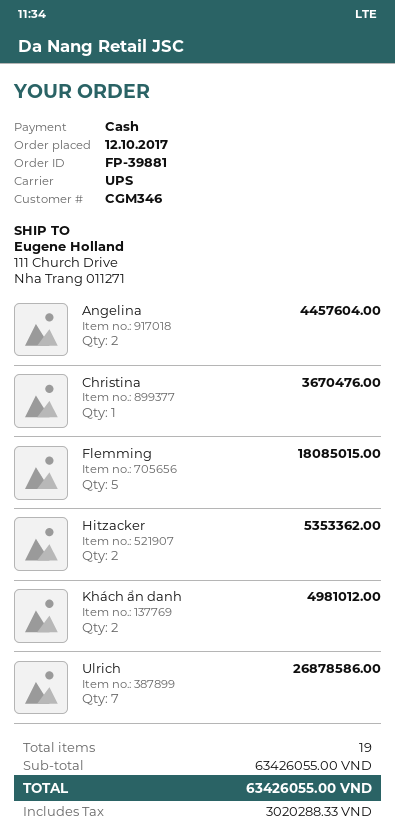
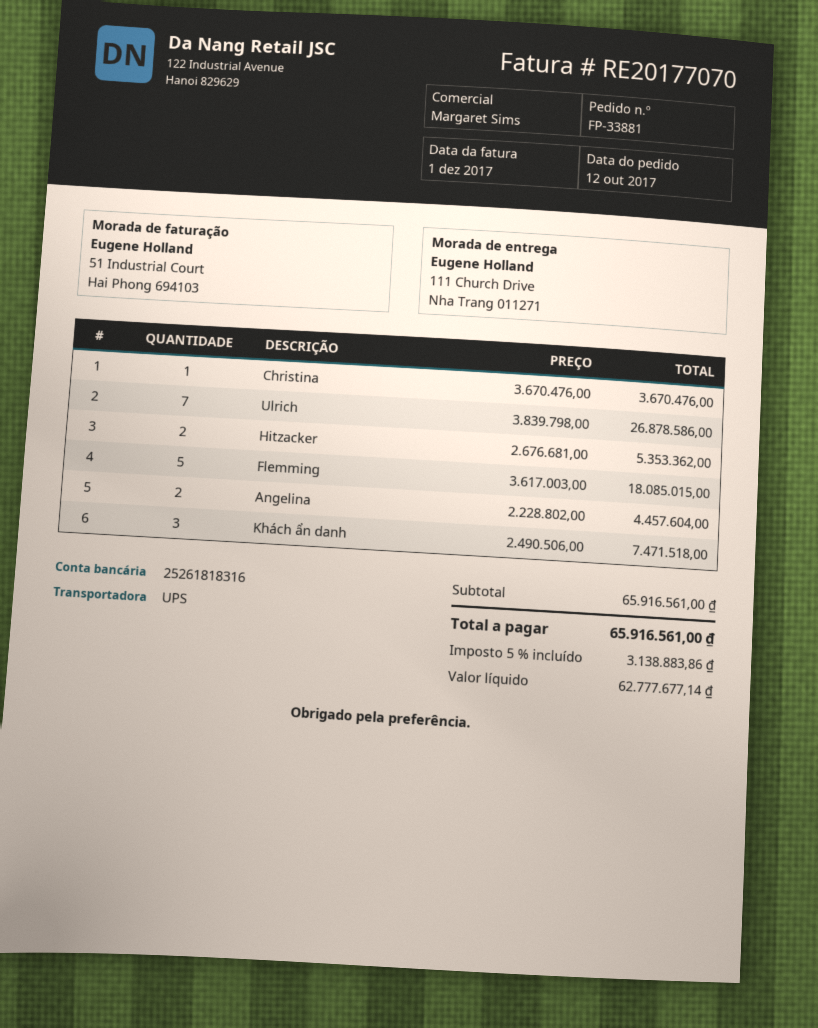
order number: FP-39881 -> FP-33881
Khách ẩn danh: 2 for 4981012.00 -> 3 for 7471518.00
subtotal: 63426055.00 -> 65916561.00
tax: 3020288.33 -> 3138883.86
total: 63426055.00 -> 65916561.00

